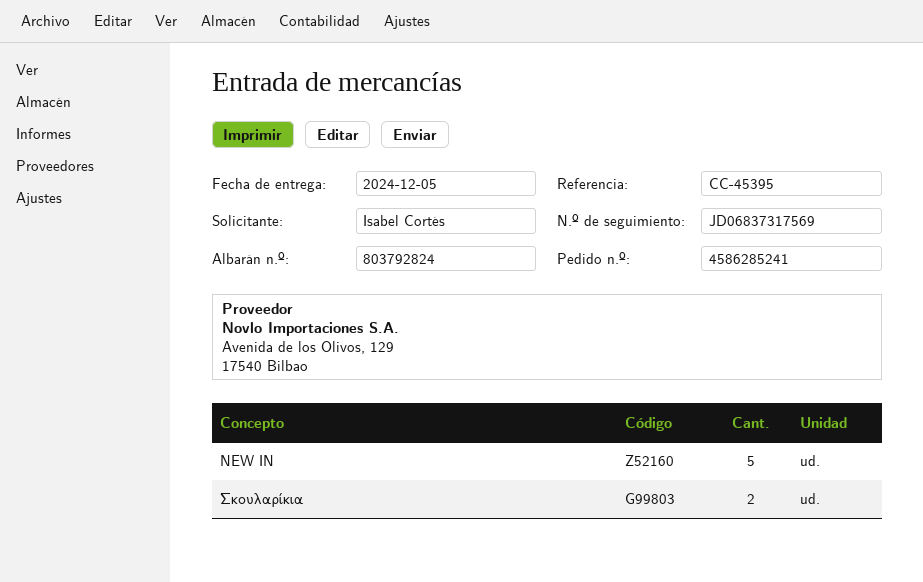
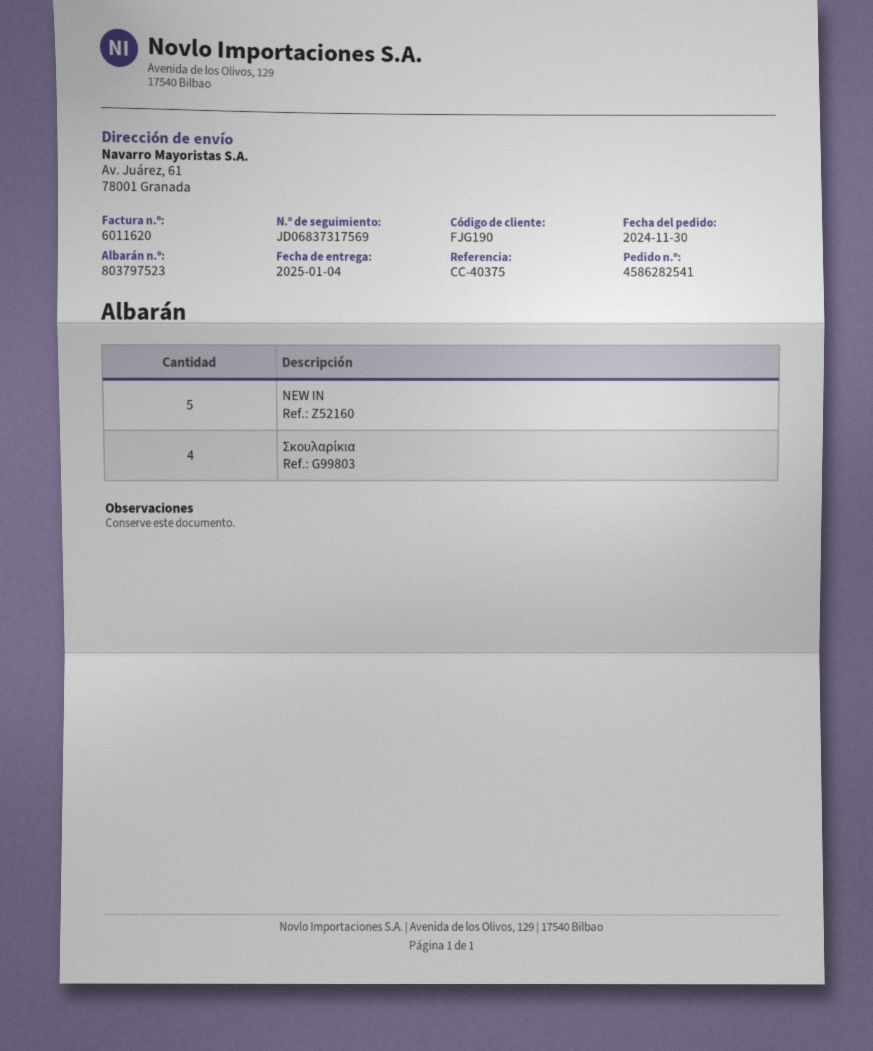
order number: 4586285241 -> 4586282541
delivery note number: 803792824 -> 803797523
delivery date: 2024-12-05 -> 2025-01-04
reference: CC-45395 -> CC-40375
Σκουλαρίκια: 2 -> 4

